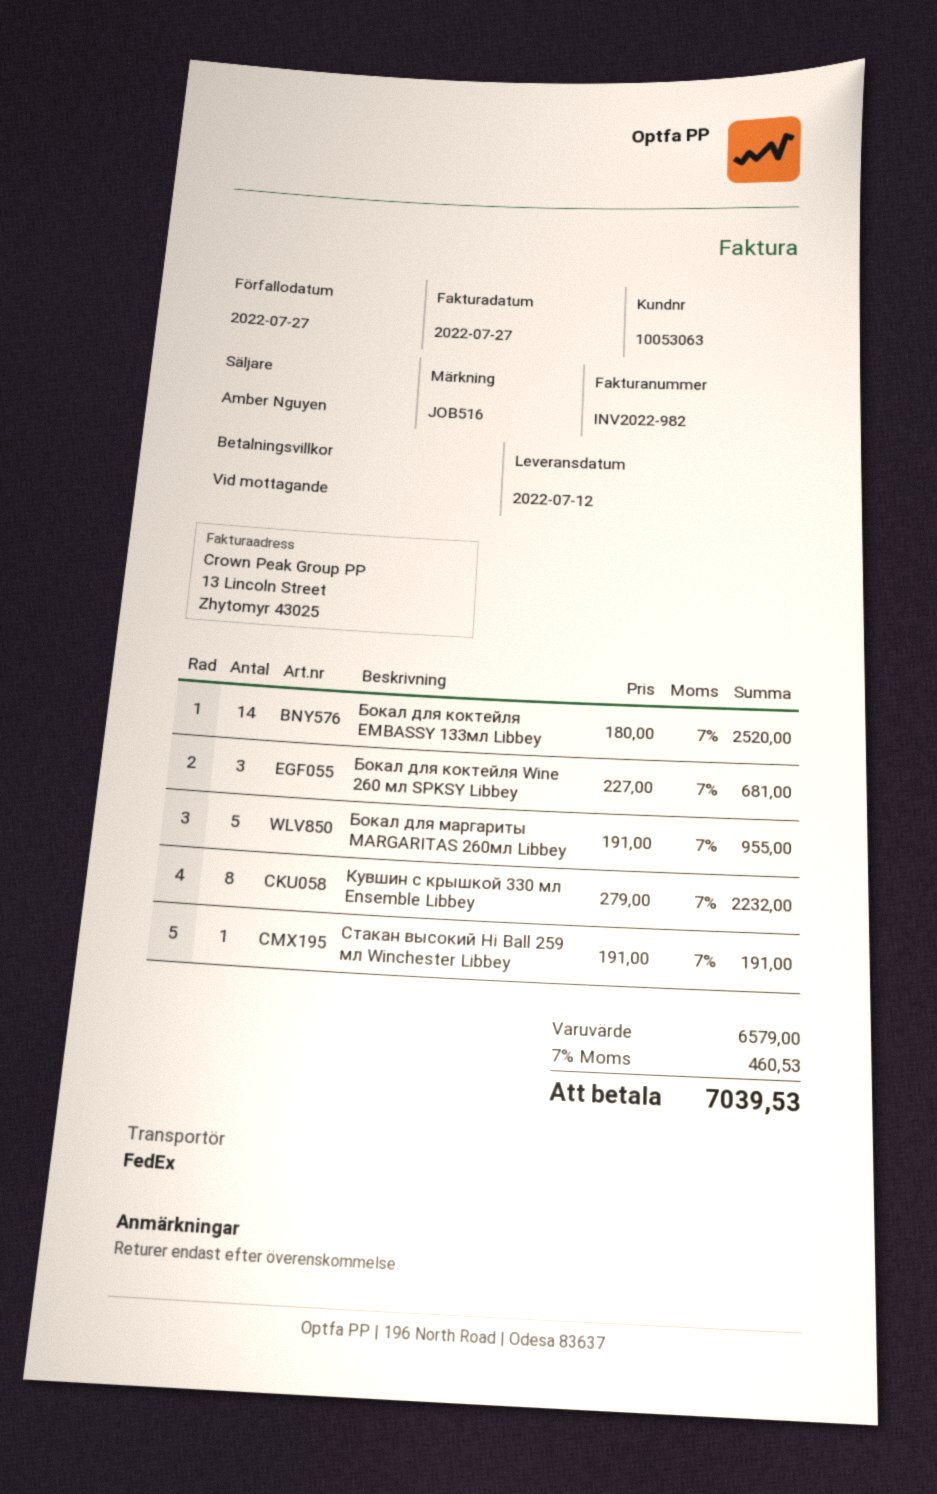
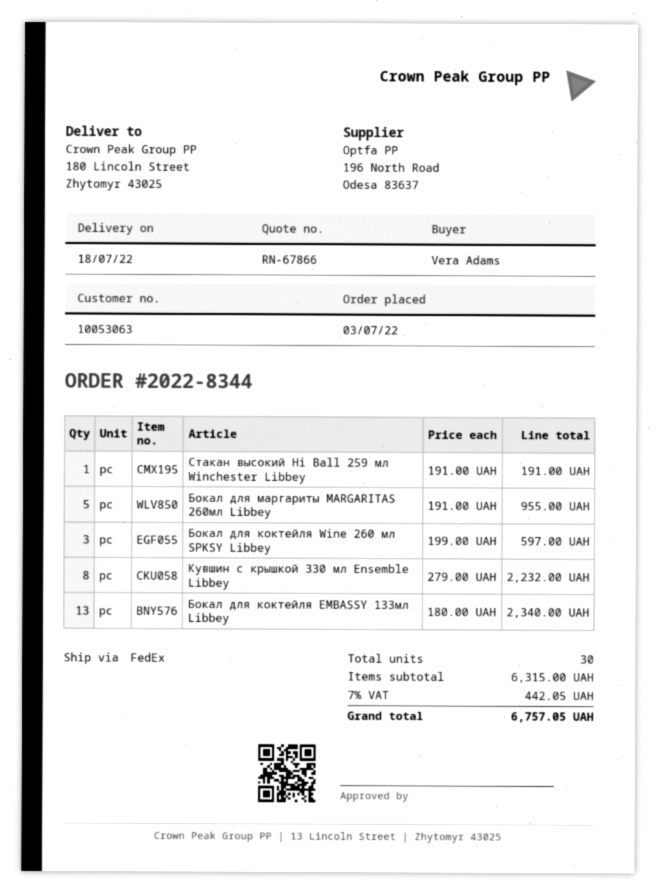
delivery date: 2022-07-12 -> 2022-07-18
Бокал для коктейля EMBASSY 133мл Libbey: 14 x 180.00 = 2520.00 -> 13 x 180.00 = 2340.00
Бокал для коктейля Wine 260 мл SPKSY Libbey: 3 x 227.00 = 681.00 -> 3 x 199.00 = 597.00
subtotal: 6579.00 -> 6315.00
tax: 7% = 460.53 -> 7% = 442.05
total: 7039.53 -> 6757.05

